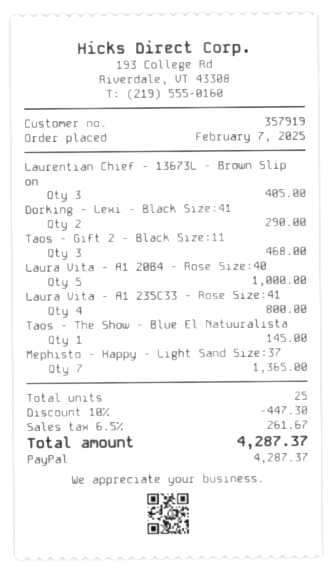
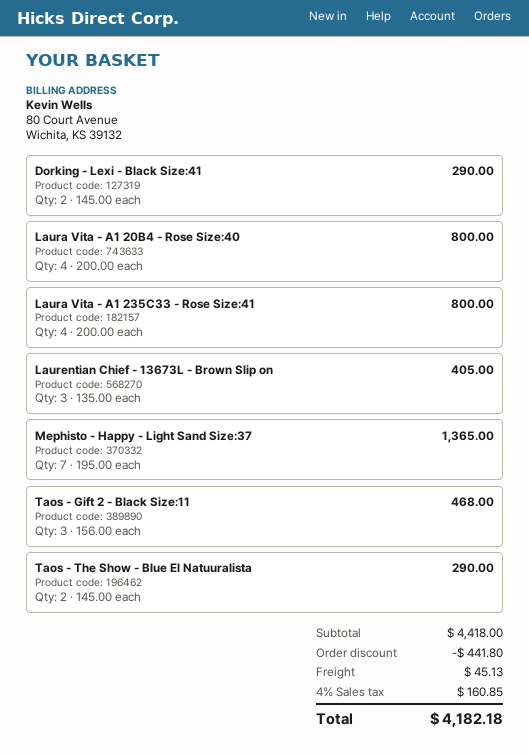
Laura Vita - A1 20B4 - Rose Size:40: 5 for 1000.00 -> 4 for 800.00
Taos - The Show - Blue El Natuuralista: 1 for 145.00 -> 2 for 290.00
discount: 447.30 -> 441.80
shipping: none -> 45.13
tax: 6.5% = 261.67 -> 4% = 160.85
total: 4287.37 -> 4182.18

